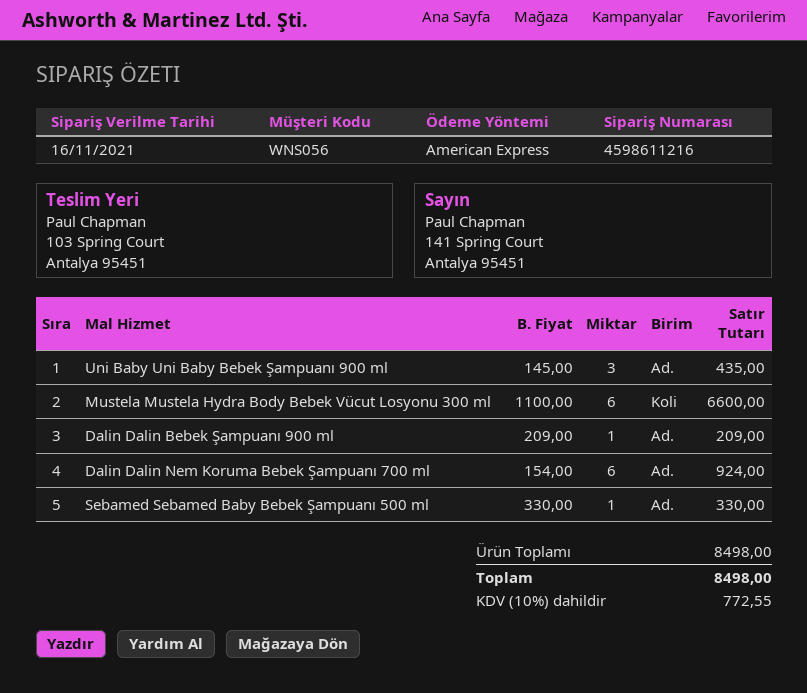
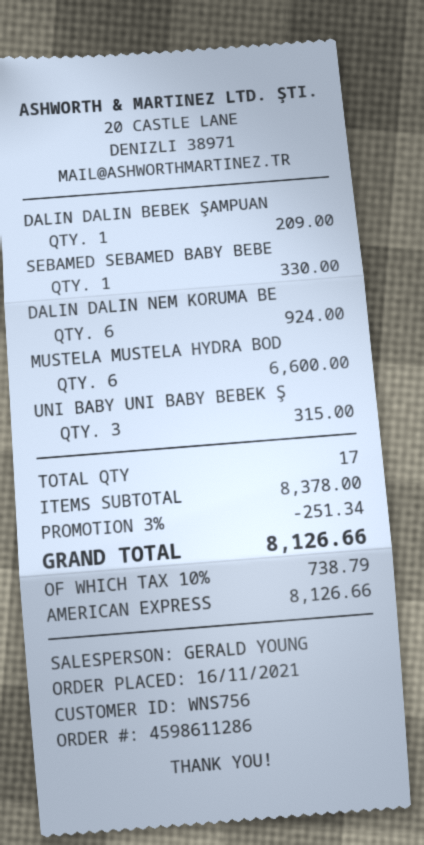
order number: 4598611216 -> 4598611286
customer number: WNS056 -> WNS756
Uni Baby Uni Baby Bebek Şampuanı 900 ml: 3 for 435.00 -> 3 for 315.00
subtotal: 8498.00 -> 8378.00
discount: none -> 3% = 251.34
tax: 10% = 772.55 -> 10% = 738.79
total: 8498.00 -> 8126.66

